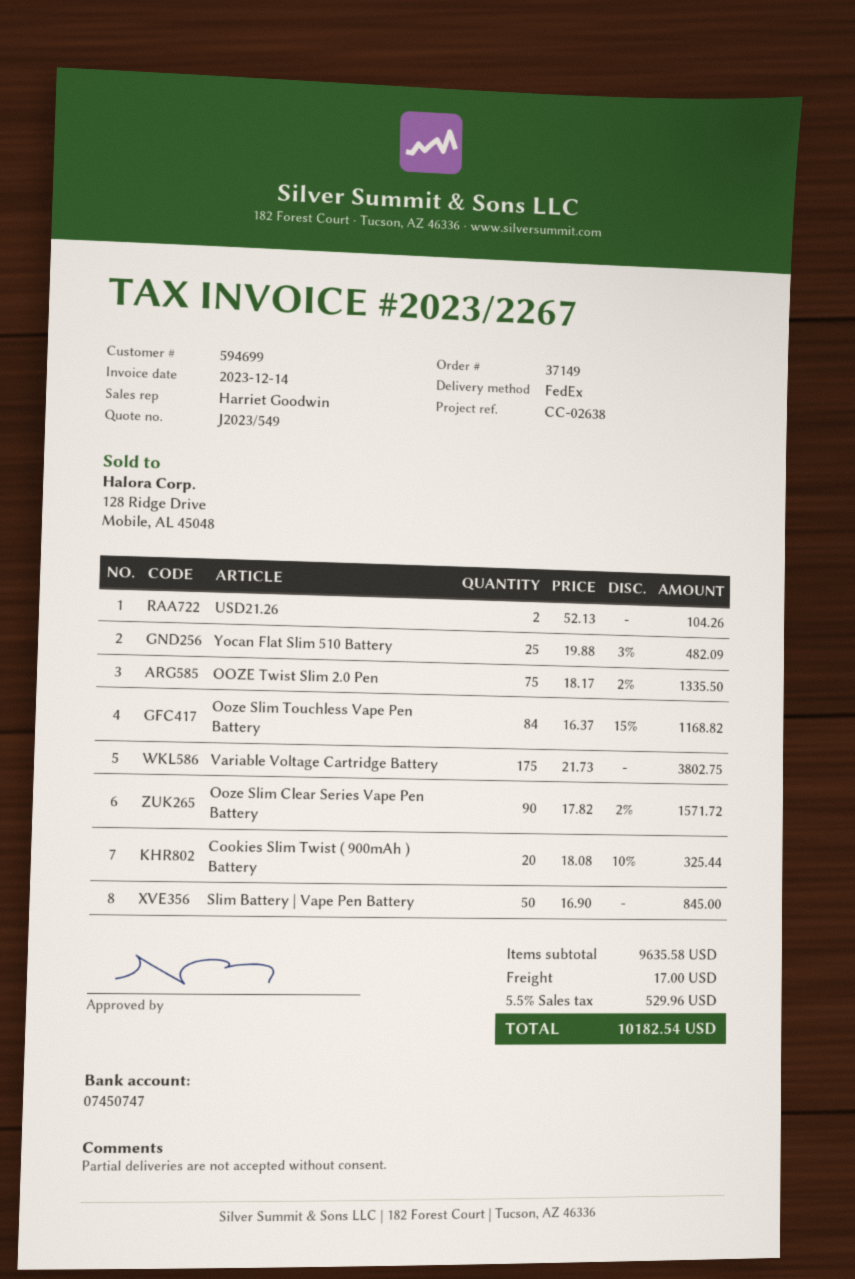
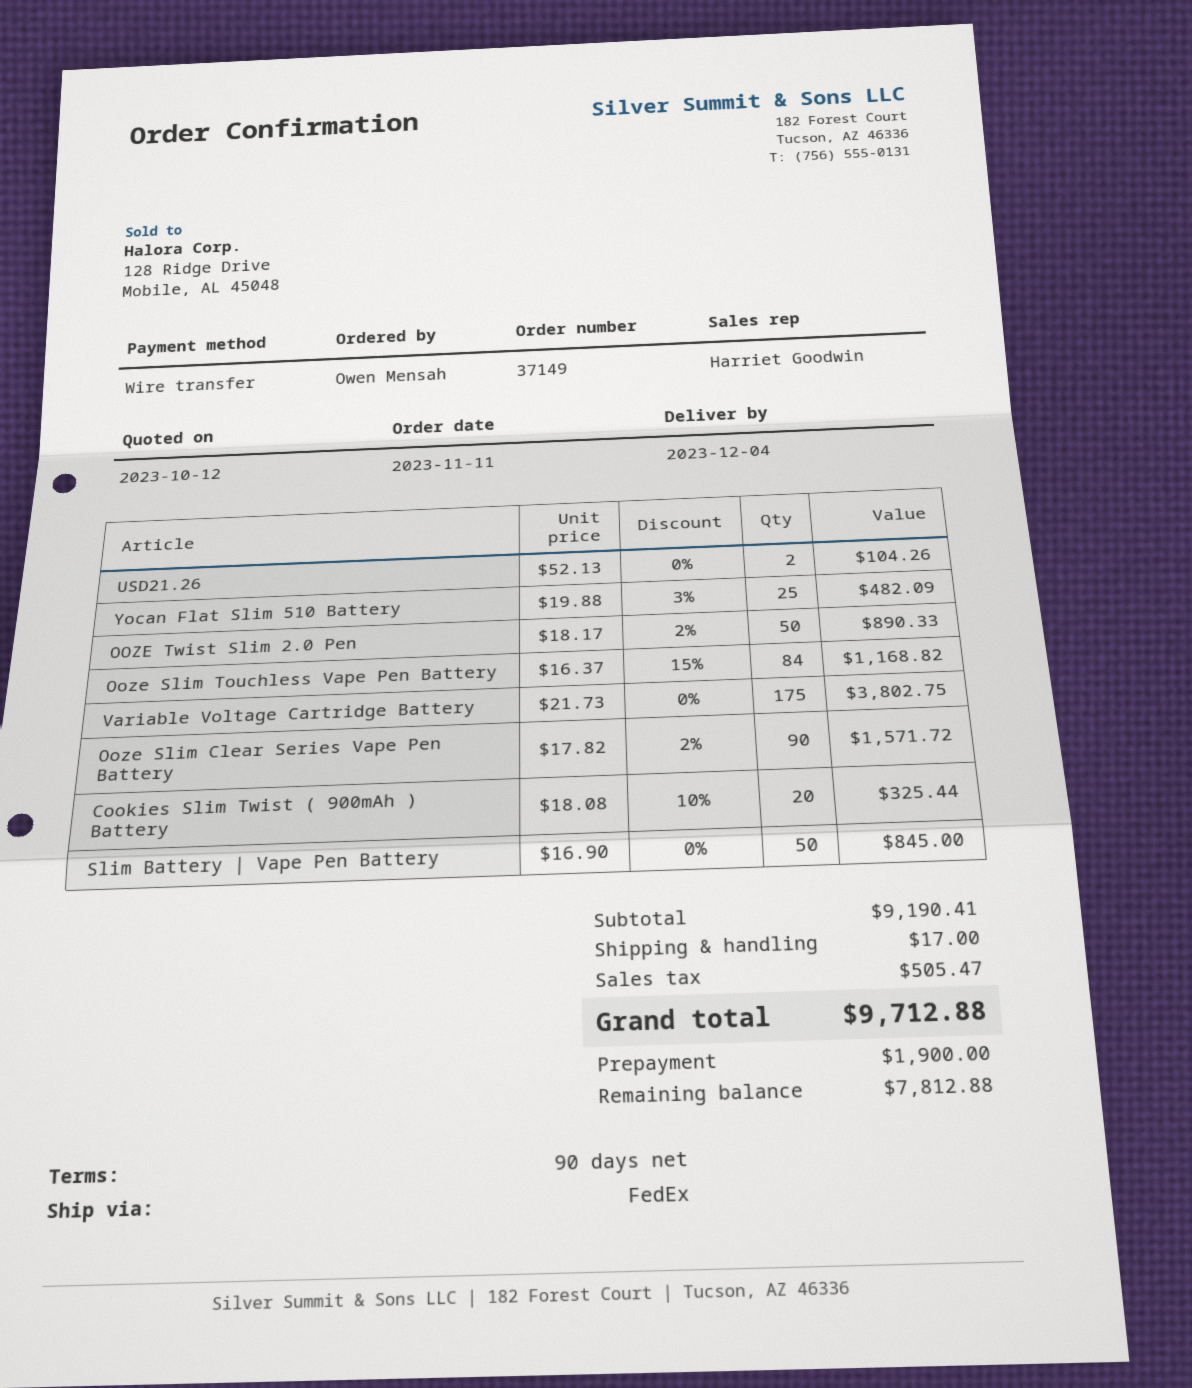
OOZE Twist Slim 2.0 Pen: 75 x 18.17 - 2% = 1335.50 -> 50 x 18.17 - 2% = 890.33
subtotal: 9635.58 -> 9190.41
tax: 529.96 -> 505.47
total: 10182.54 -> 9712.88

